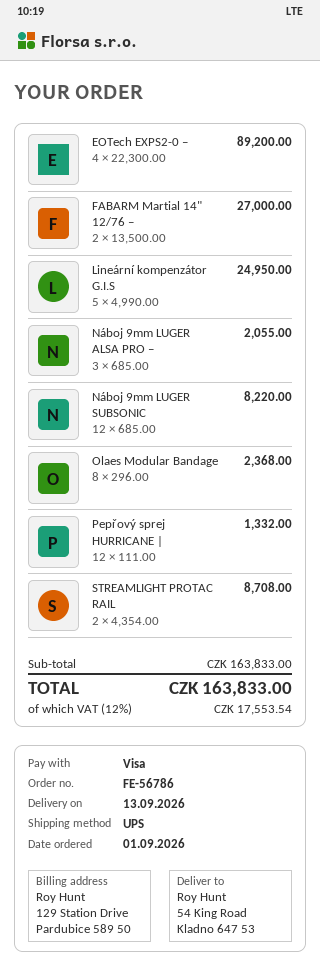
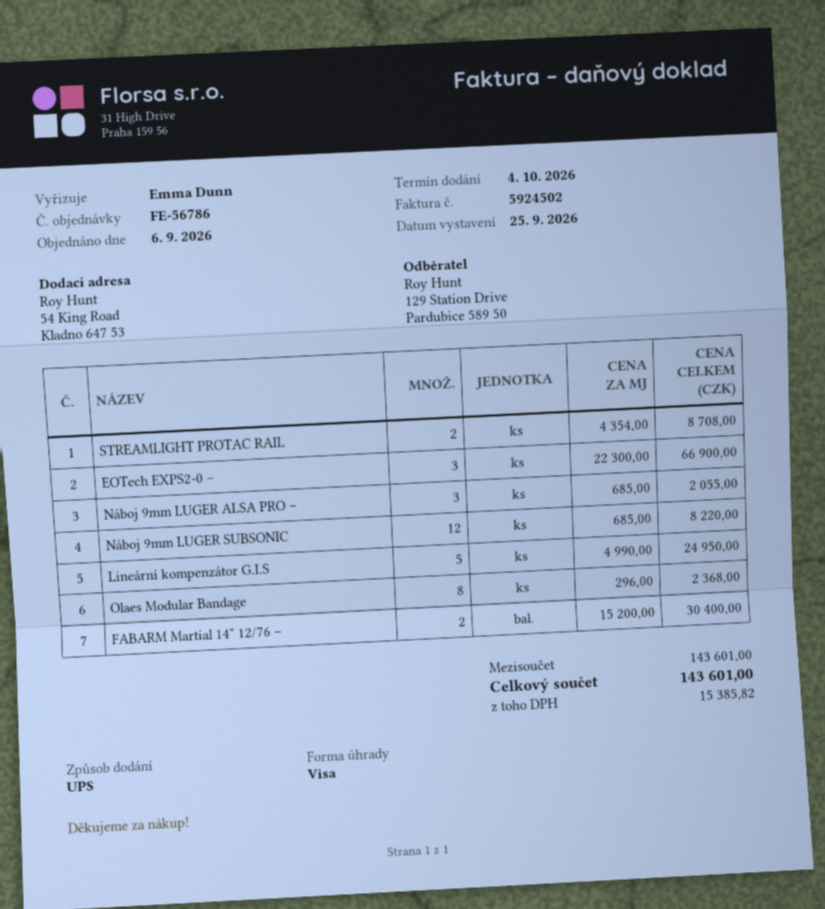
order date: 2026-09-01 -> 2026-09-06
delivery date: 2026-09-13 -> 2026-10-04
EOTech EXPS2-0 –: 4 x 22300.00 = 89200.00 -> 3 x 22300.00 = 66900.00
FABARM Martial 14" 12/76 –: 2 x 13500.00 = 27000.00 -> 2 x 15200.00 = 30400.00
Pepřový sprej HURRICANE |: 12 x 111.00 = 1332.00 -> none
subtotal: 163833.00 -> 143601.00
tax: 17553.54 -> 15385.82
total: 163833.00 -> 143601.00

